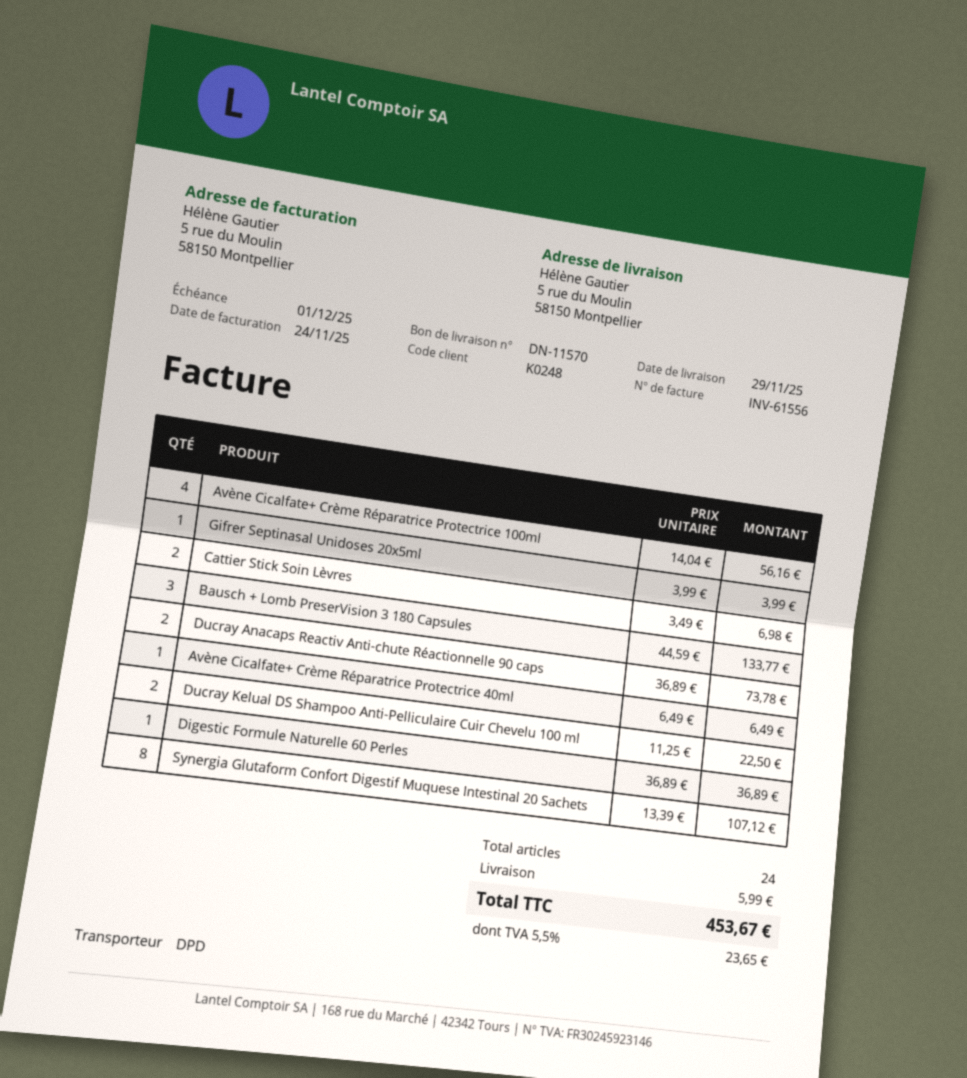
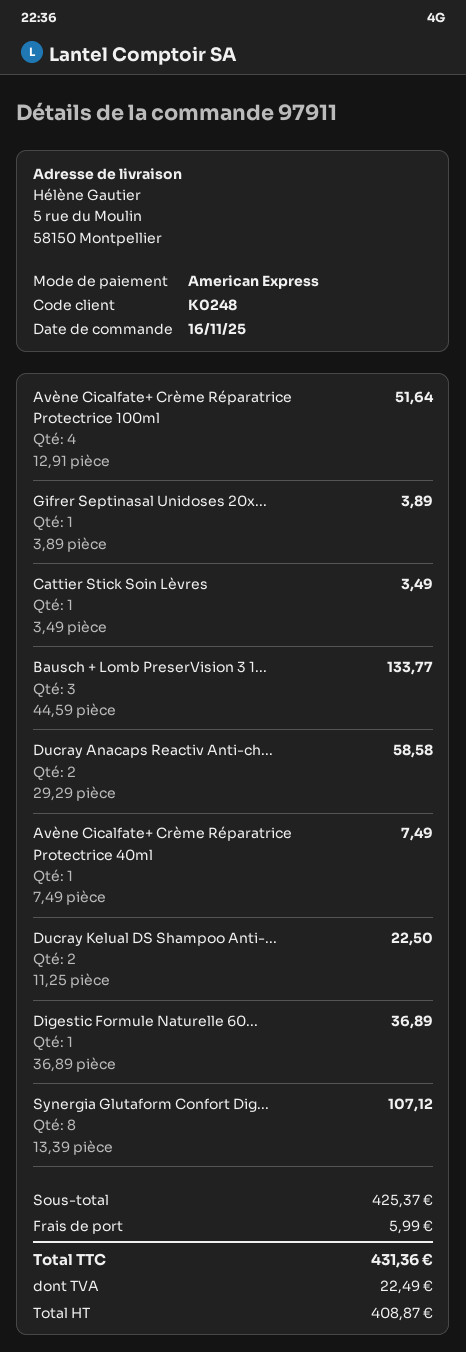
Avène Cicalfate+ Crème Réparatrice Protectrice 100ml: 4 x 14.04 = 56.16 -> 4 x 12.91 = 51.64
Gifrer Septinasal Unidoses 20x5ml: 1 x 3.99 = 3.99 -> 1 x 3.89 = 3.89
Cattier Stick Soin Lèvres: 2 x 3.49 = 6.98 -> 1 x 3.49 = 3.49
Ducray Anacaps Reactiv Anti-chute Réactionnelle 90 caps: 2 x 36.89 = 73.78 -> 2 x 29.29 = 58.58
Avène Cicalfate+ Crème Réparatrice Protectrice 40ml: 1 x 6.49 = 6.49 -> 1 x 7.49 = 7.49
tax: 23.65 -> 22.49
total: 453.67 -> 431.36

